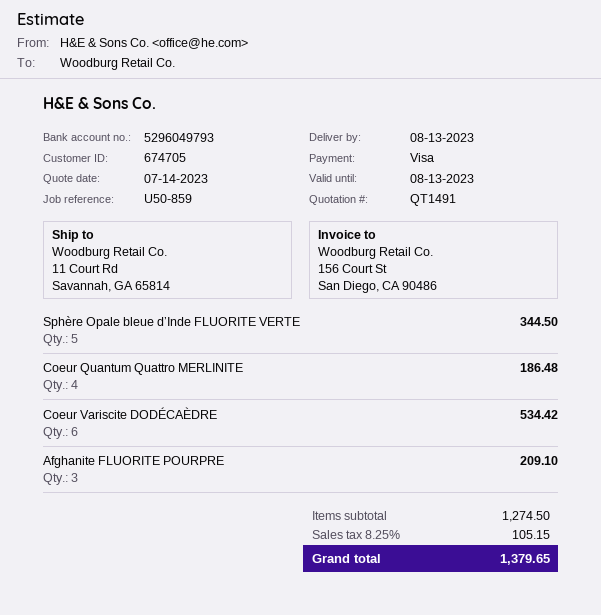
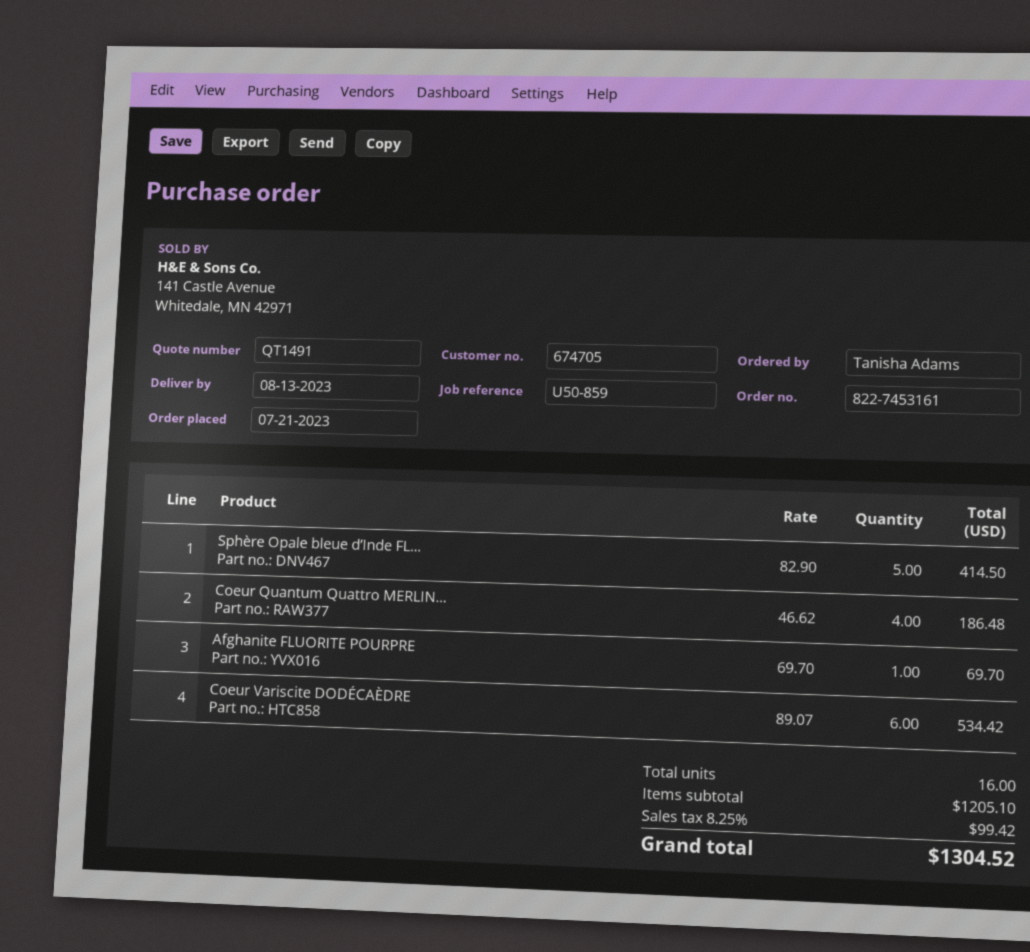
Sphère Opale bleue d’Inde FLUORITE VERTE: 5 for 344.50 -> 5 for 414.50
Afghanite FLUORITE POURPRE: 3 for 209.10 -> 1 for 69.70
subtotal: 1274.50 -> 1205.10
tax: 8.25% = 105.15 -> 8.25% = 99.42
total: 1379.65 -> 1304.52

